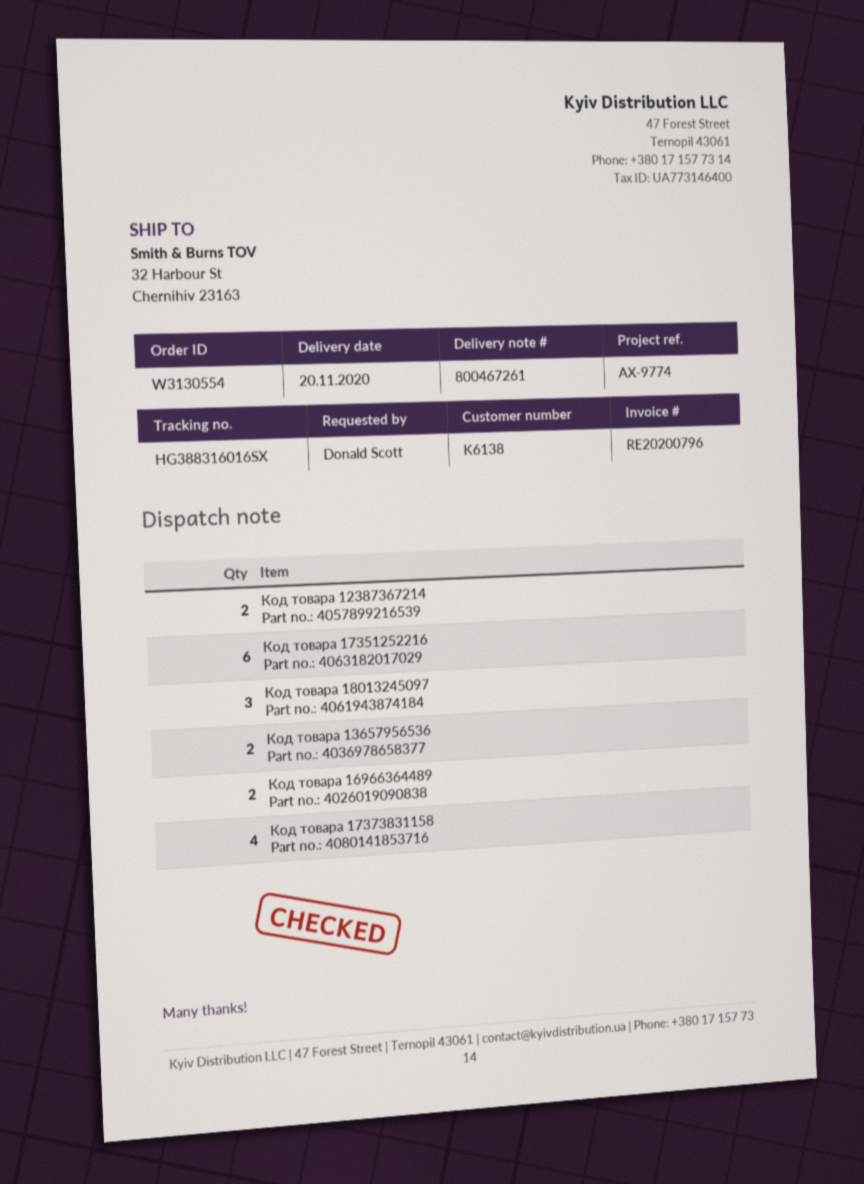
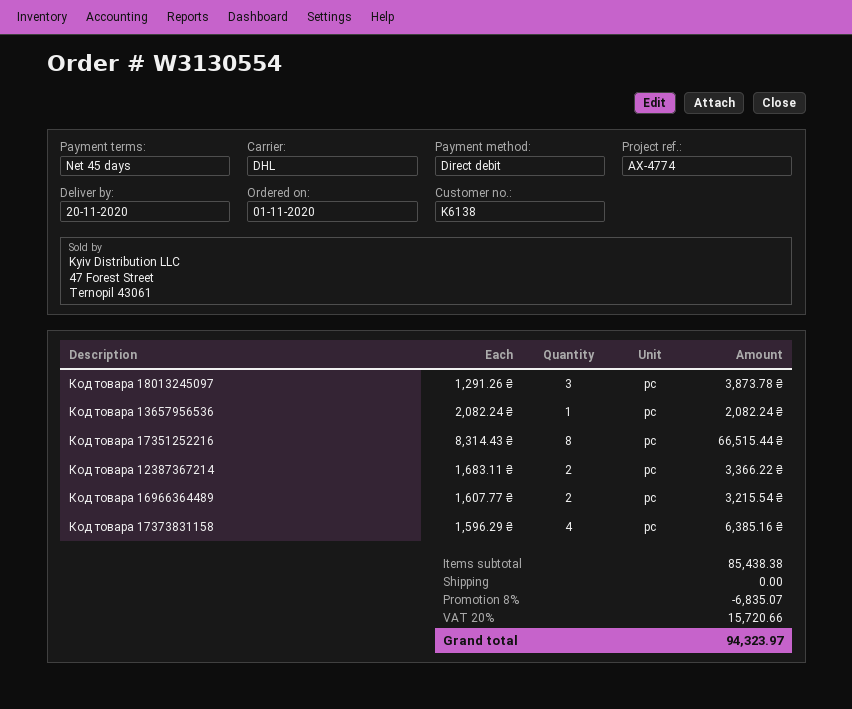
reference: AX-9774 -> AX-4774
Код товара 17351252216: 6 -> 8
Код товара 13657956536: 2 -> 1

